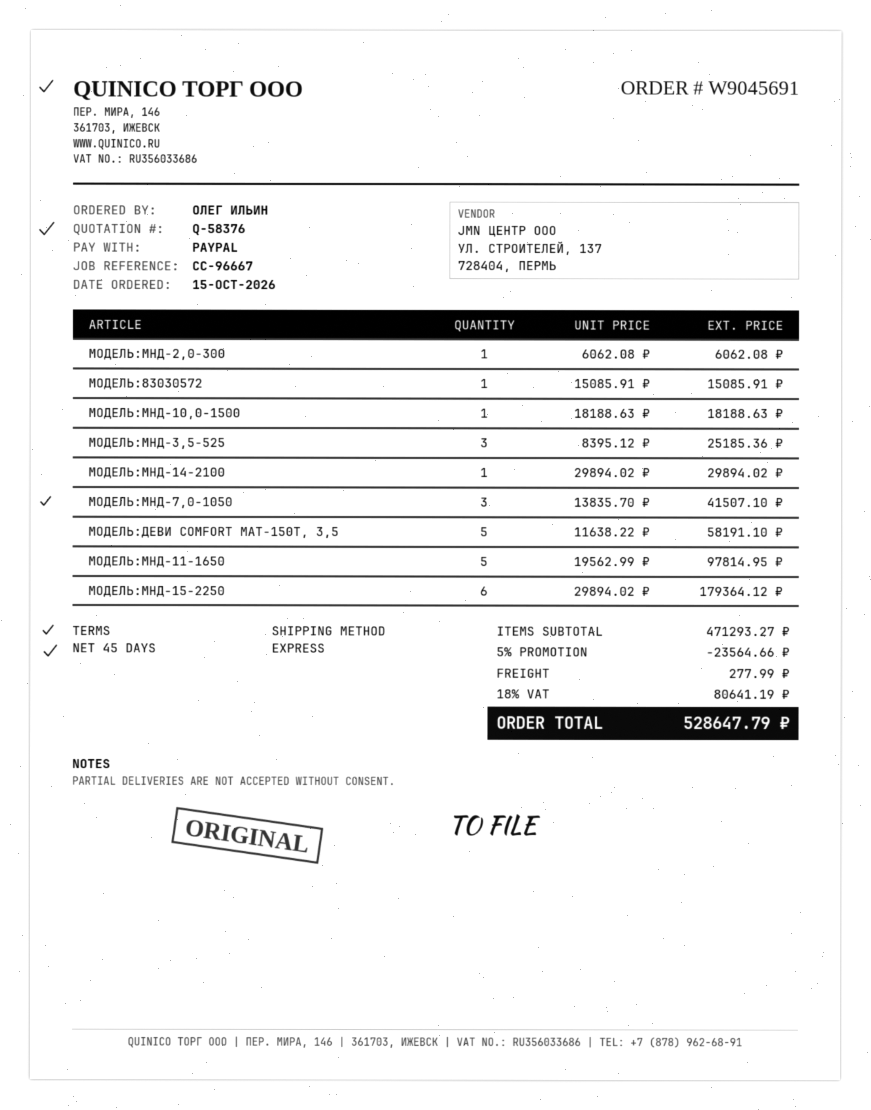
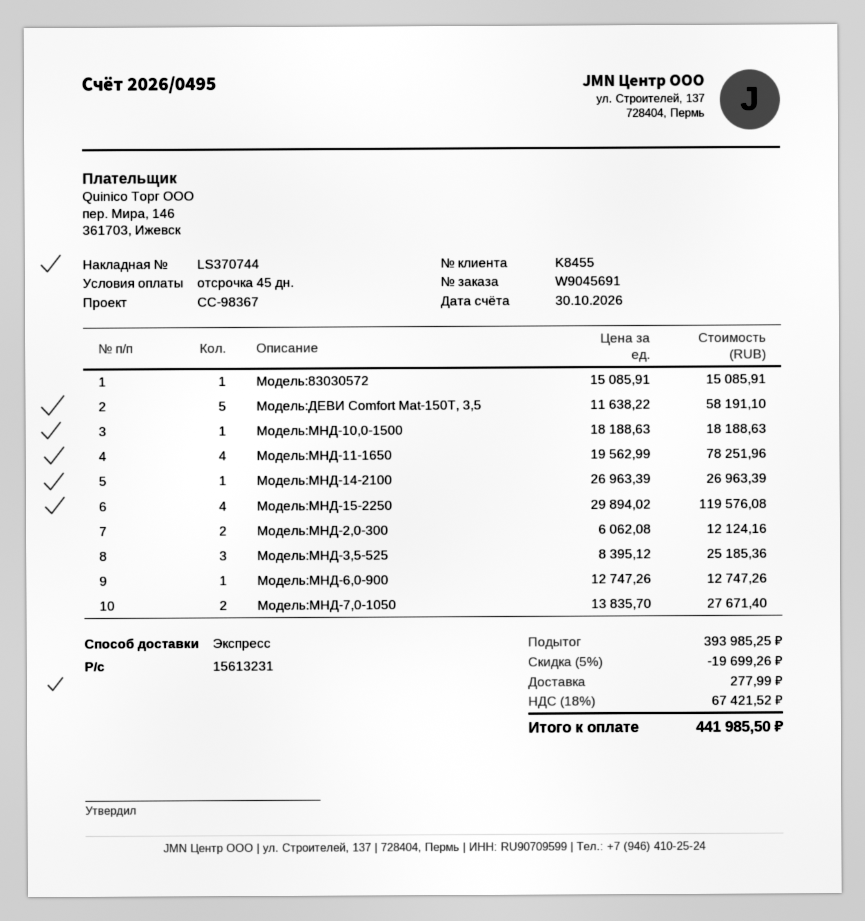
reference: CC-96667 -> CC-98367
МОДЕЛЬ:МНД-2,0-300: 1 x 6062.08 = 6062.08 -> 2 x 6062.08 = 12124.16
МОДЕЛЬ:МНД-14-2100: 1 x 29894.02 = 29894.02 -> 1 x 26963.39 = 26963.39
МОДЕЛЬ:МНД-7,0-1050: 3 x 13835.70 = 41507.10 -> 2 x 13835.70 = 27671.40
МОДЕЛЬ:МНД-11-1650: 5 x 19562.99 = 97814.95 -> 4 x 19562.99 = 78251.96
МОДЕЛЬ:МНД-15-2250: 6 x 29894.02 = 179364.12 -> 4 x 29894.02 = 119576.08
Модель:МНД-6,0-900: none -> 1 x 12747.26 = 12747.26
subtotal: 471293.27 -> 393985.25
discount: 5% = 23564.66 -> 5% = 19699.26
tax: 18% = 80641.19 -> 18% = 67421.52
total: 528647.79 -> 441985.50

